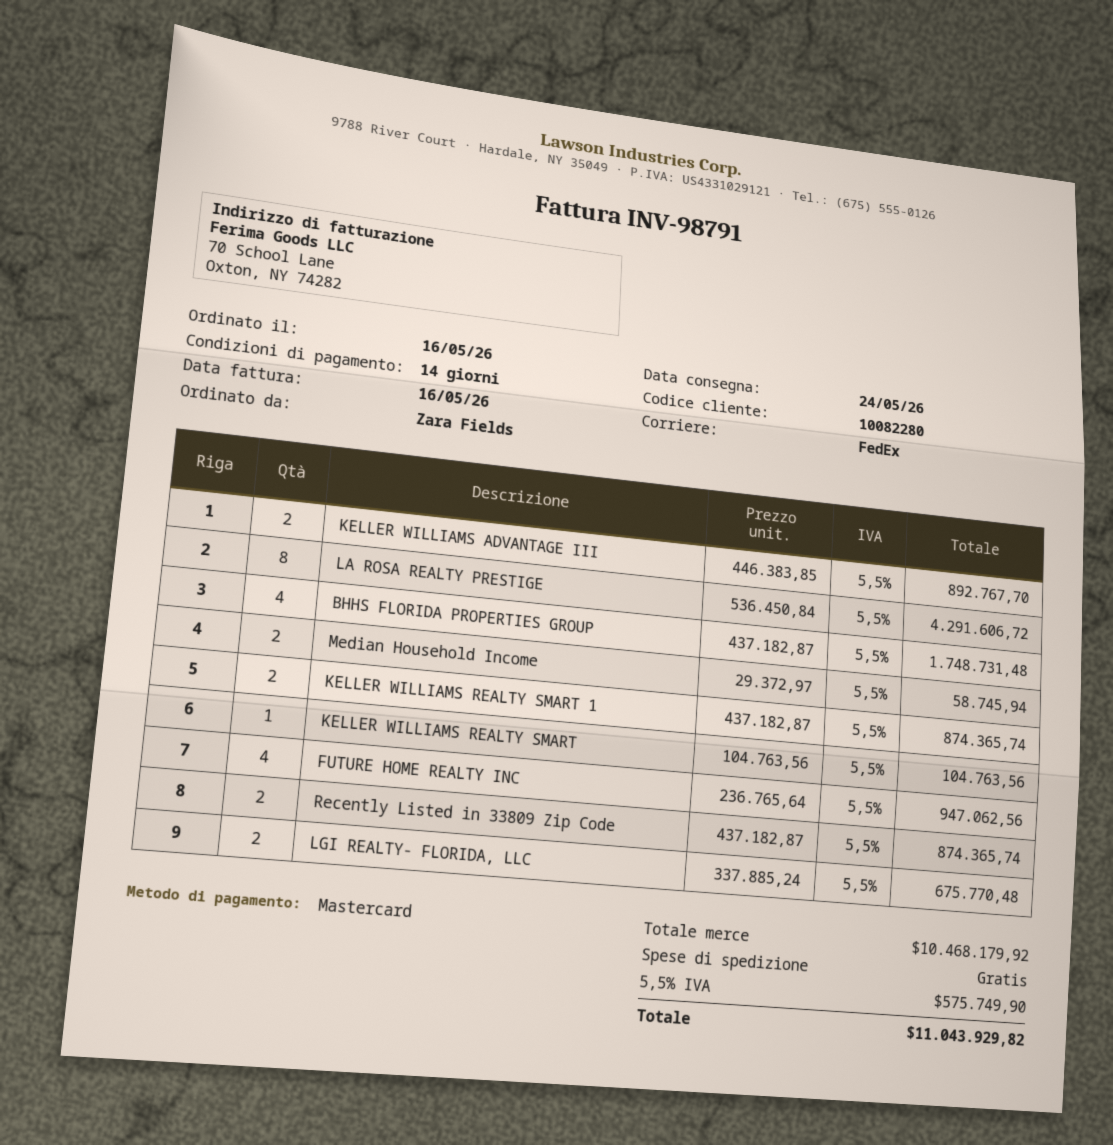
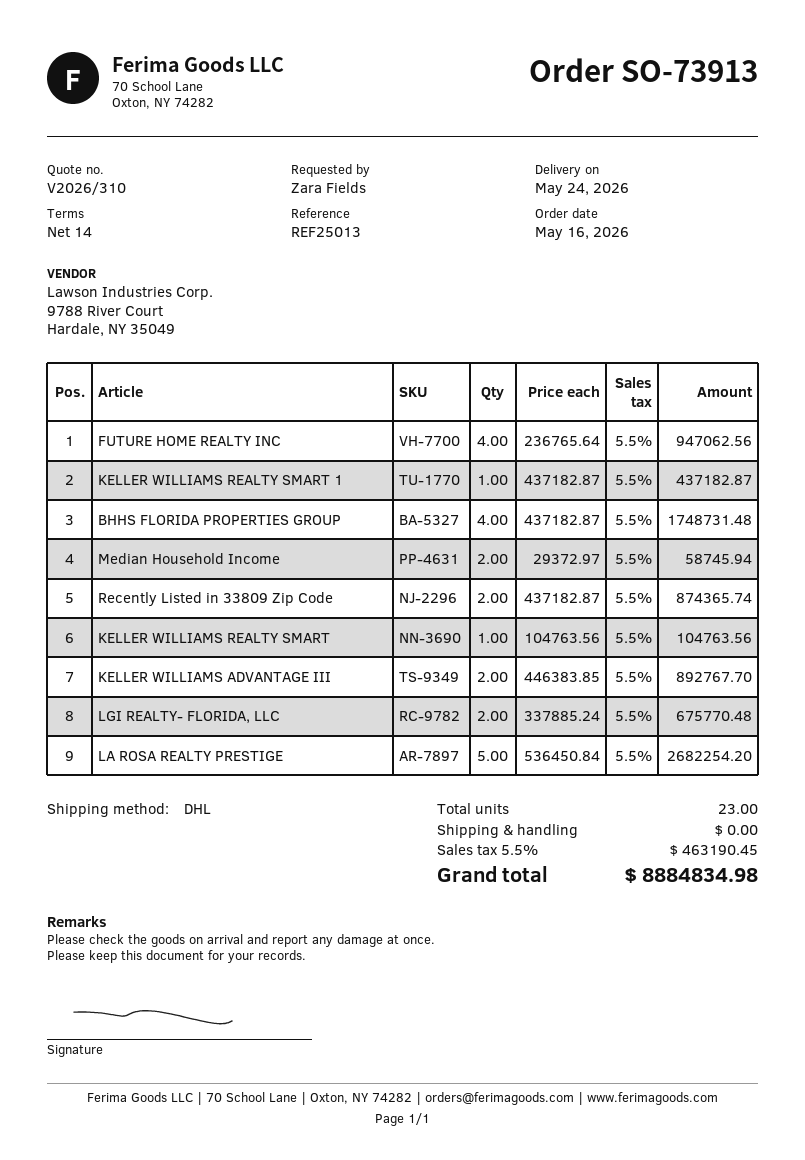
shipping method: FedEx -> DHL
LA ROSA REALTY PRESTIGE: 8 x 536450.84 = 4291606.72 -> 5 x 536450.84 = 2682254.20
KELLER WILLIAMS REALTY SMART 1: 2 x 437182.87 = 874365.74 -> 1 x 437182.87 = 437182.87
tax: 5.5% = 575749.90 -> 5.5% = 463190.45
total: 11043929.82 -> 8884834.98

